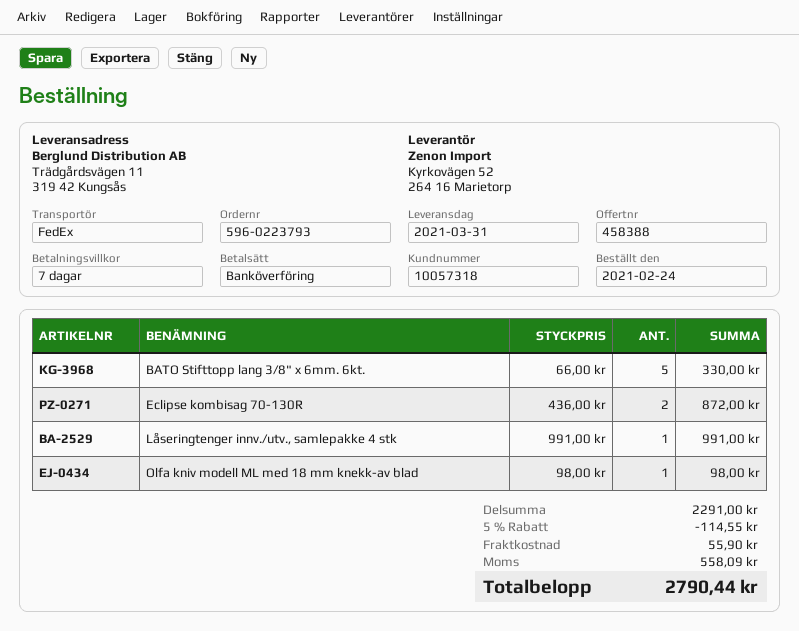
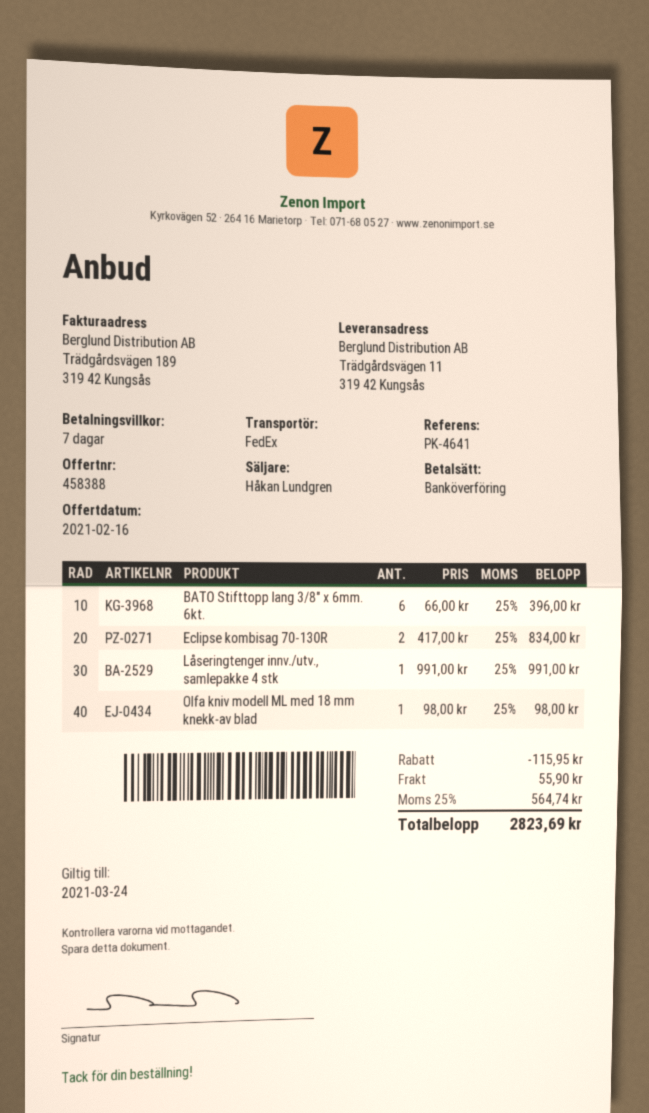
BATO Stifttopp lang 3/8" x 6mm. 6kt.: 5 x 66.00 = 330.00 -> 6 x 66.00 = 396.00
Eclipse kombisag 70-130R: 2 x 436.00 = 872.00 -> 2 x 417.00 = 834.00
discount: 114.55 -> 115.95
tax: 558.09 -> 564.74
total: 2790.44 -> 2823.69

